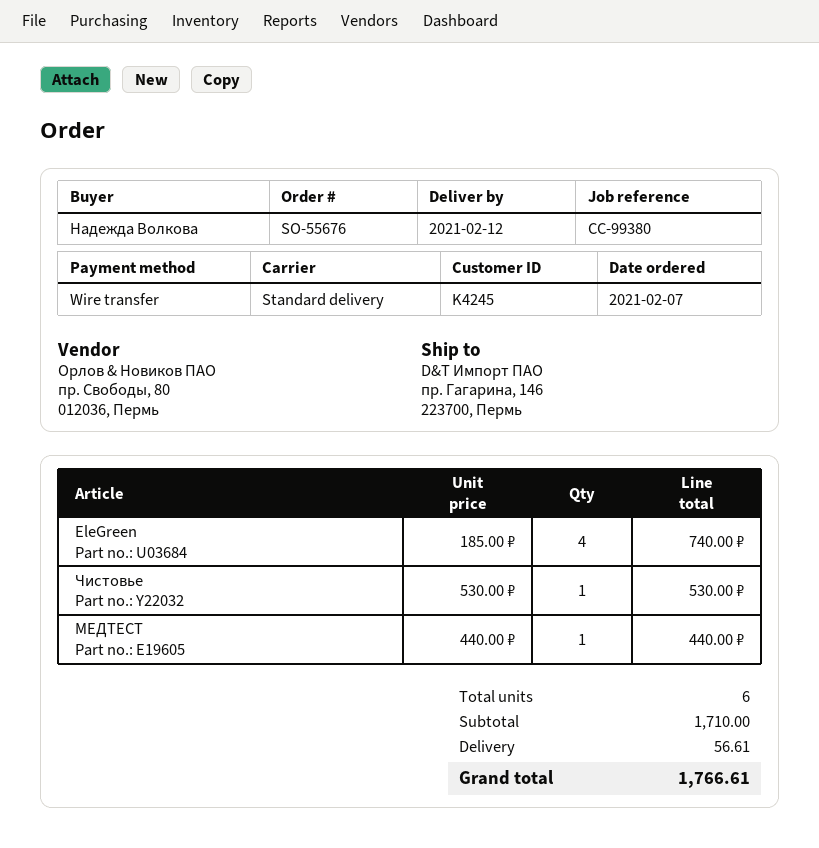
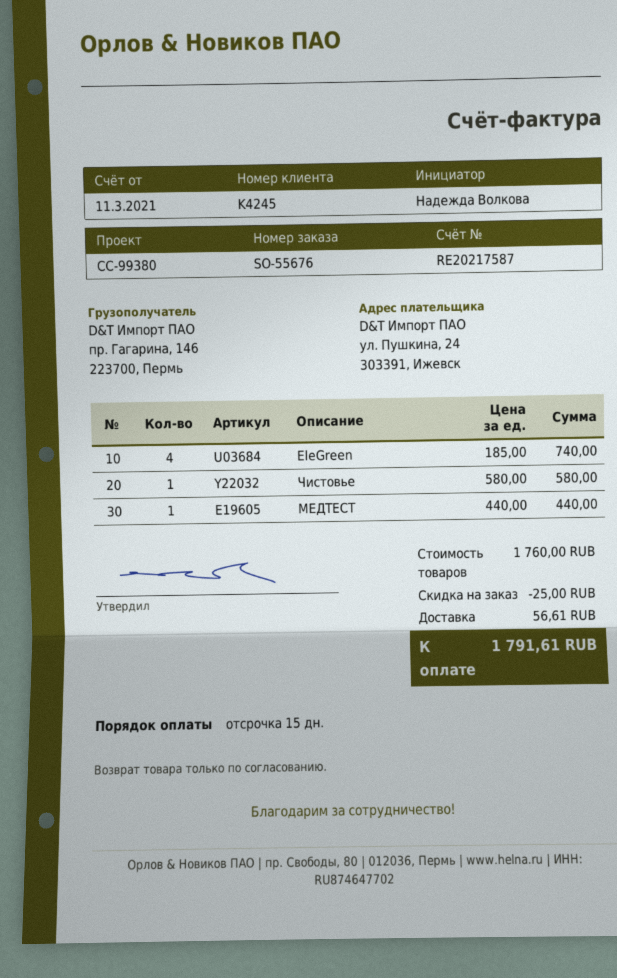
Чистовье: 1 x 530.00 = 530.00 -> 1 x 580.00 = 580.00
subtotal: 1710.00 -> 1760.00
discount: none -> 25.00
total: 1766.61 -> 1791.61

